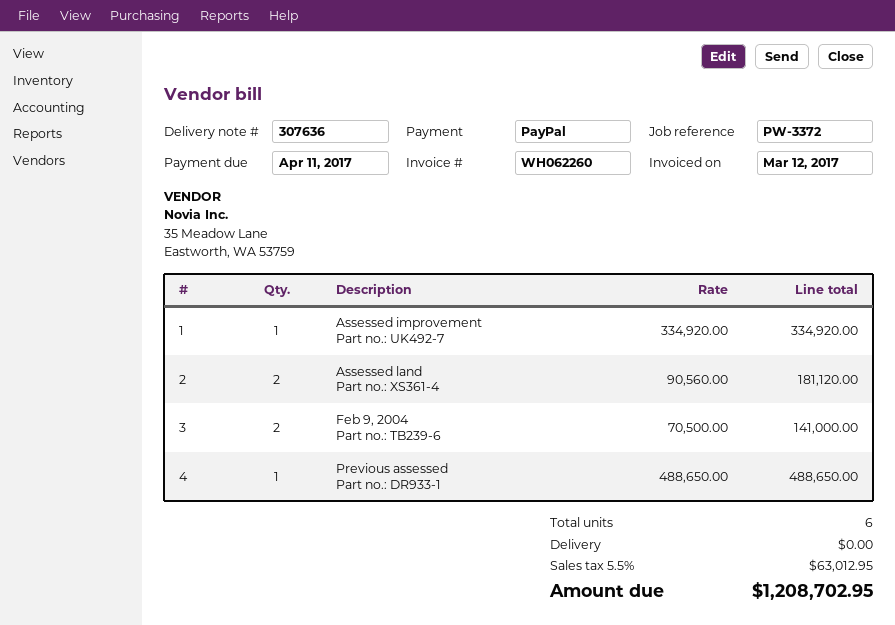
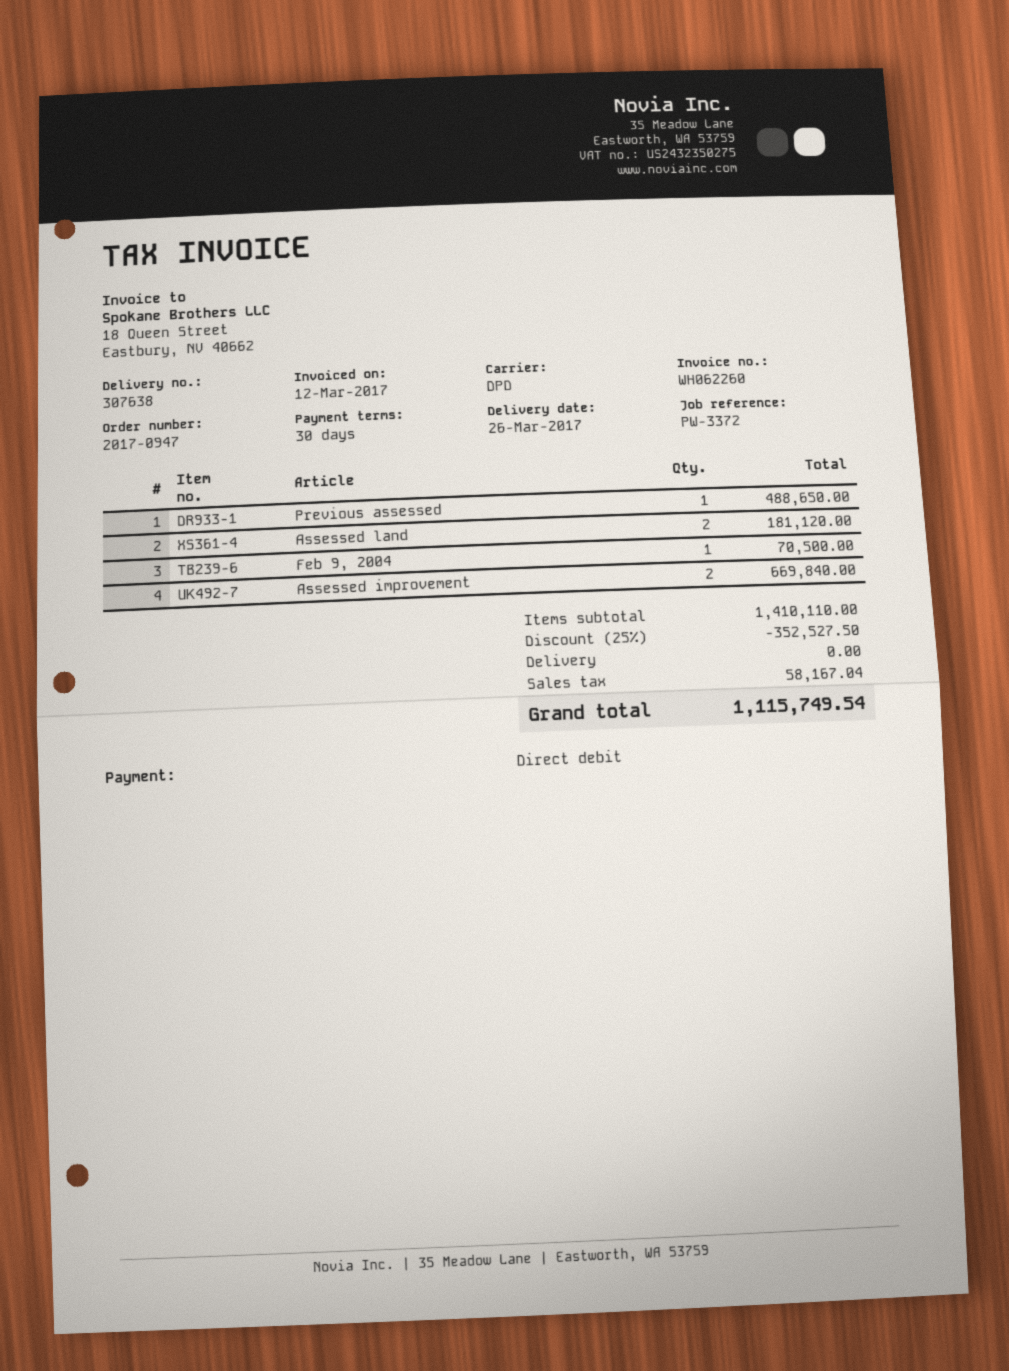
delivery note number: 307636 -> 307638
payment method: PayPal -> direct debit
Assessed improvement: 1 for 334920.00 -> 2 for 669840.00
Feb 9, 2004: 2 for 141000.00 -> 1 for 70500.00
discount: none -> 25% = 352527.50
tax: 63012.95 -> 58167.04
total: 1208702.95 -> 1115749.54

